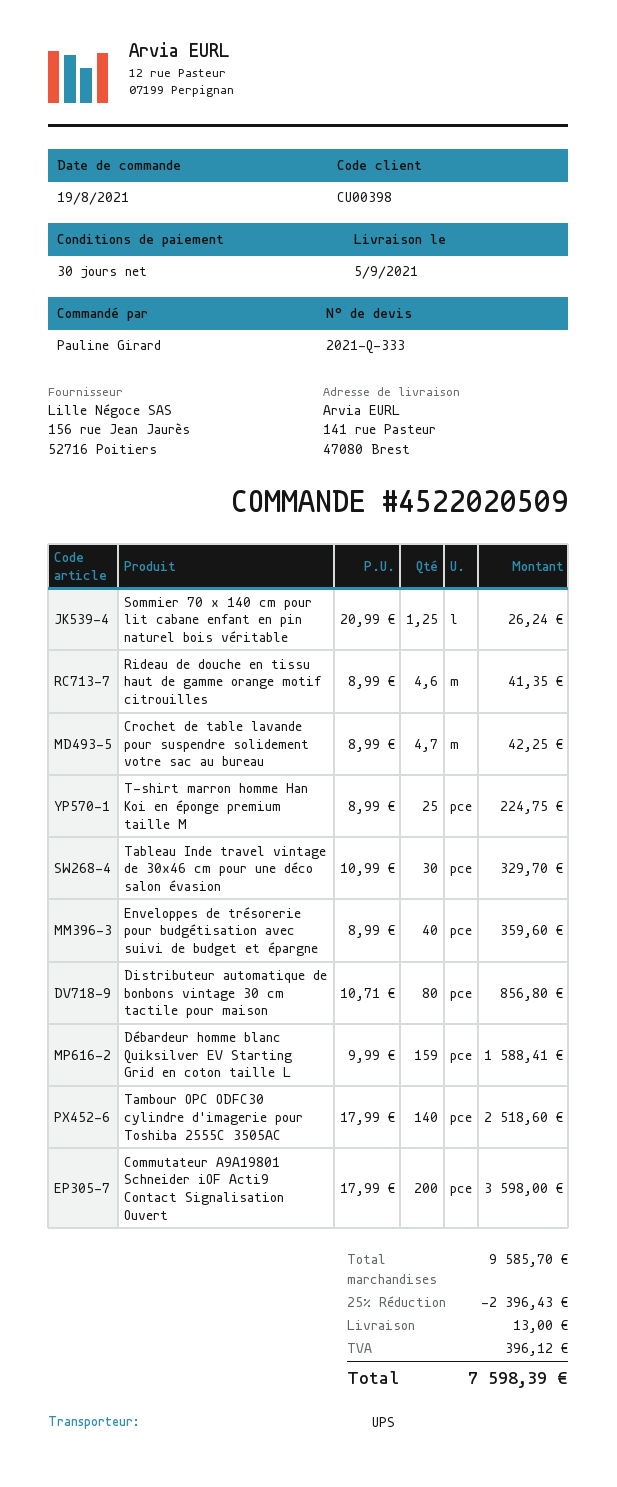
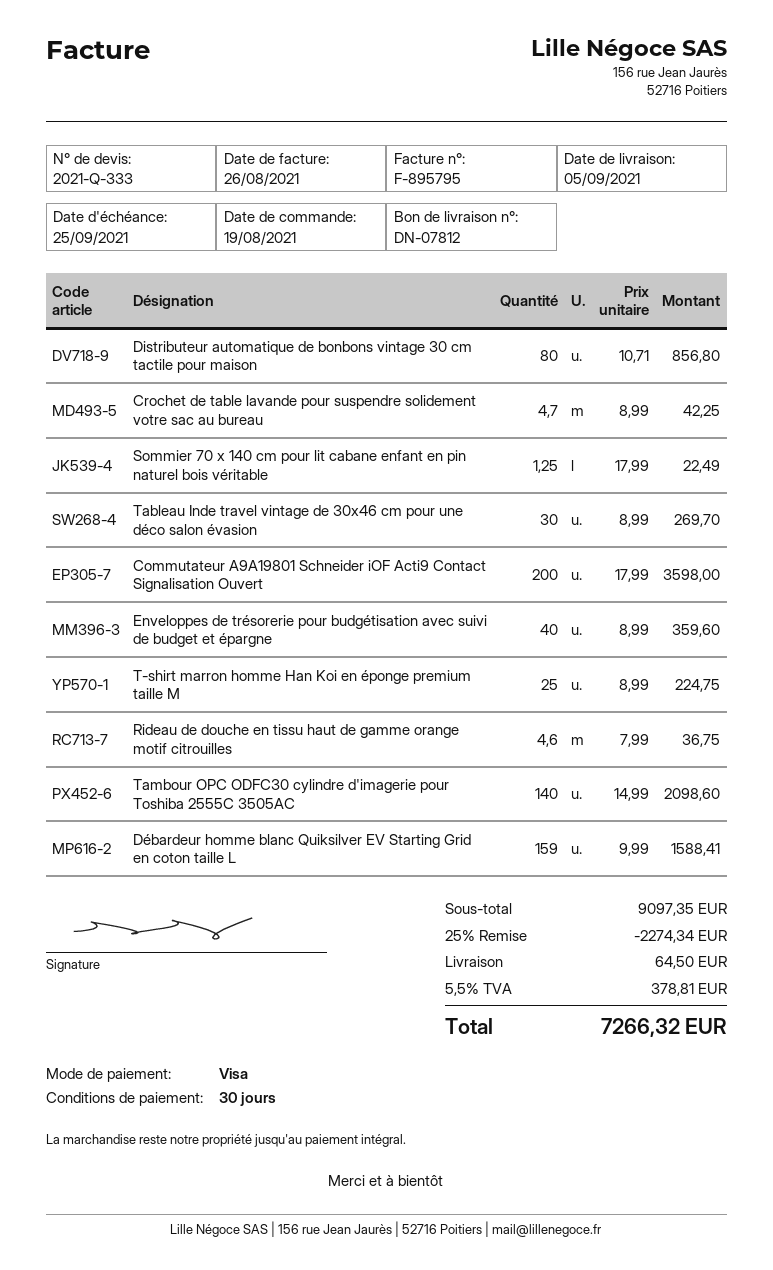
Sommier 70 x 140 cm pour lit cabane enfant en pin naturel bois véritable: 1.25 x 20.99 = 26.24 -> 1.25 x 17.99 = 22.49
Rideau de douche en tissu haut de gamme orange motif citrouilles: 4.6 x 8.99 = 41.35 -> 4.6 x 7.99 = 36.75
Tableau Inde travel vintage de 30x46 cm pour une déco salon évasion: 30 x 10.99 = 329.70 -> 30 x 8.99 = 269.70
Tambour OPC ODFC30 cylindre d'imagerie pour Toshiba 2555C 3505AC: 140 x 17.99 = 2518.60 -> 140 x 14.99 = 2098.60
subtotal: 9585.70 -> 9097.35
discount: 25% = 2396.43 -> 25% = 2274.34
shipping: 13.00 -> 64.50
tax: 396.12 -> 378.81
total: 7598.39 -> 7266.32

